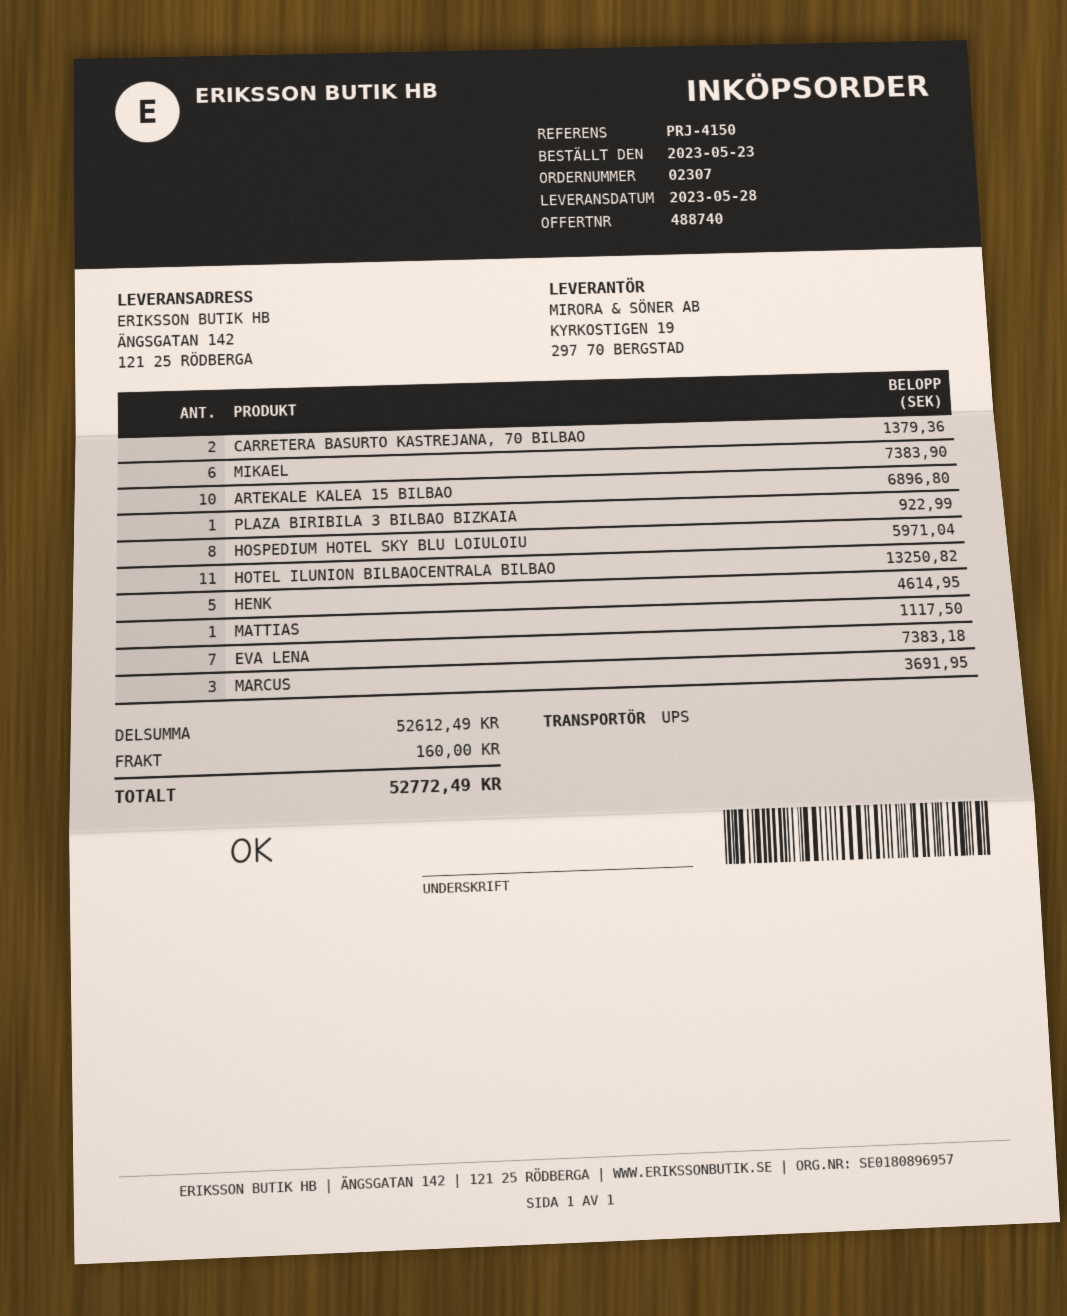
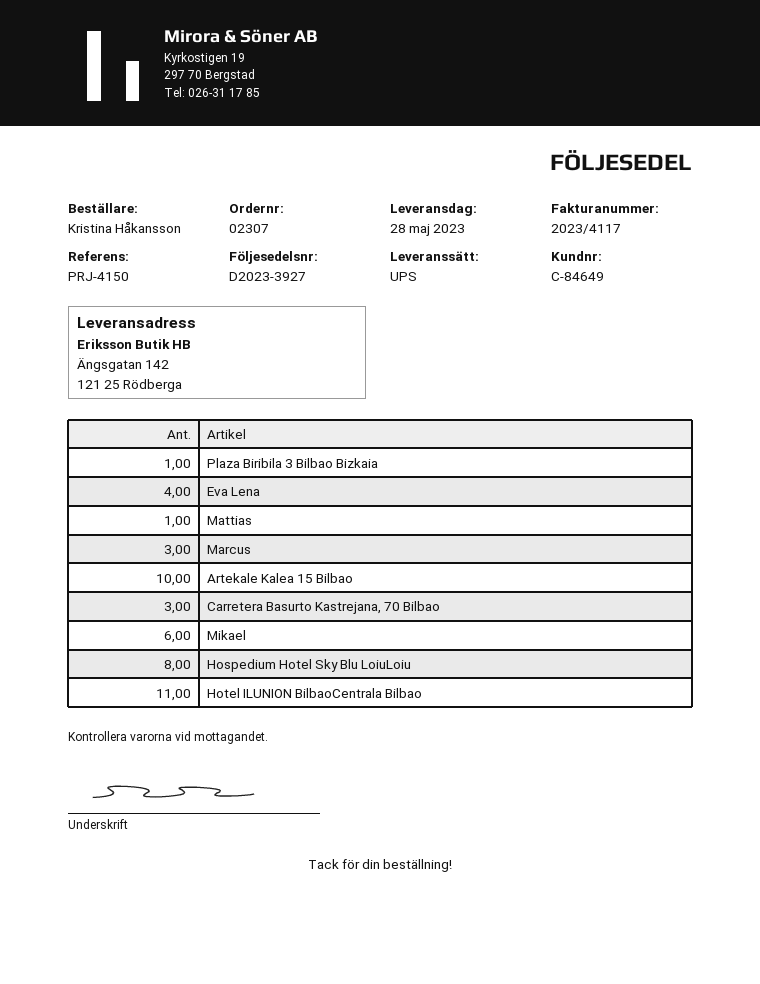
CARRETERA BASURTO KASTREJANA, 70 BILBAO: 2 -> 3
HENK: 5 -> none
EVA LENA: 7 -> 4

